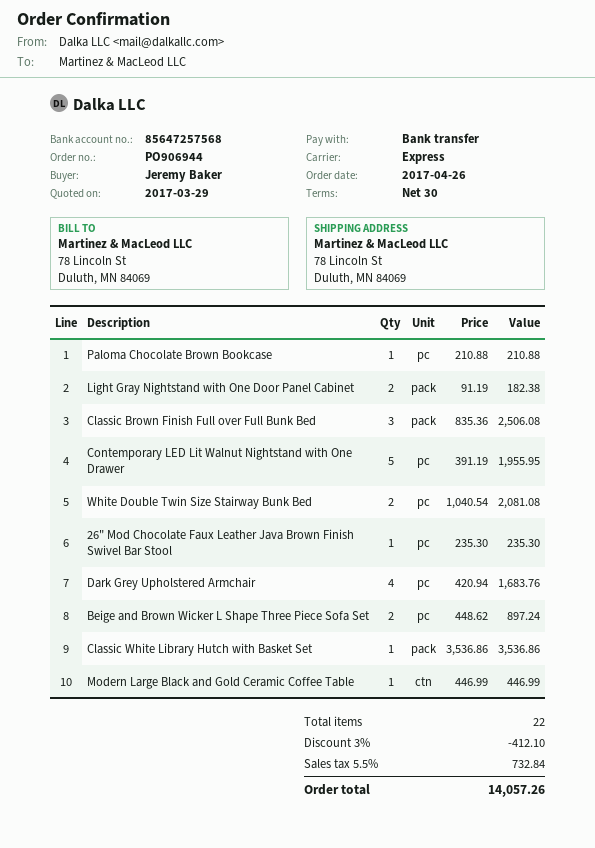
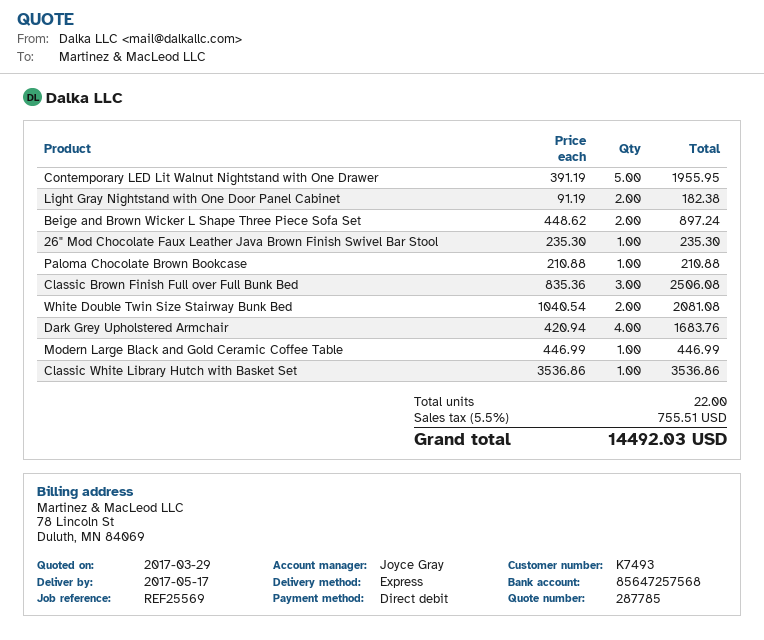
payment method: bank transfer -> direct debit
discount: 3% = 412.10 -> none
tax: 5.5% = 732.84 -> 5.5% = 755.51
total: 14057.26 -> 14492.03

